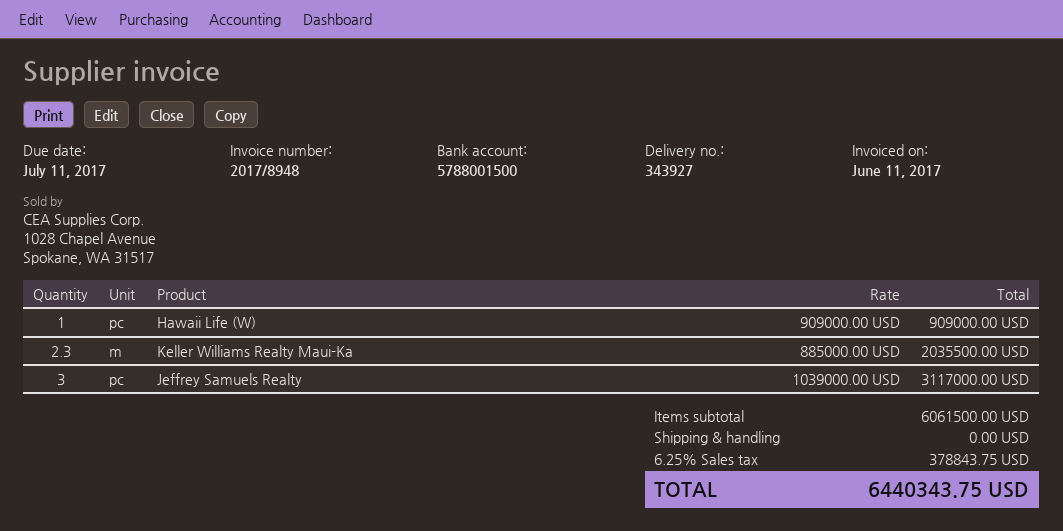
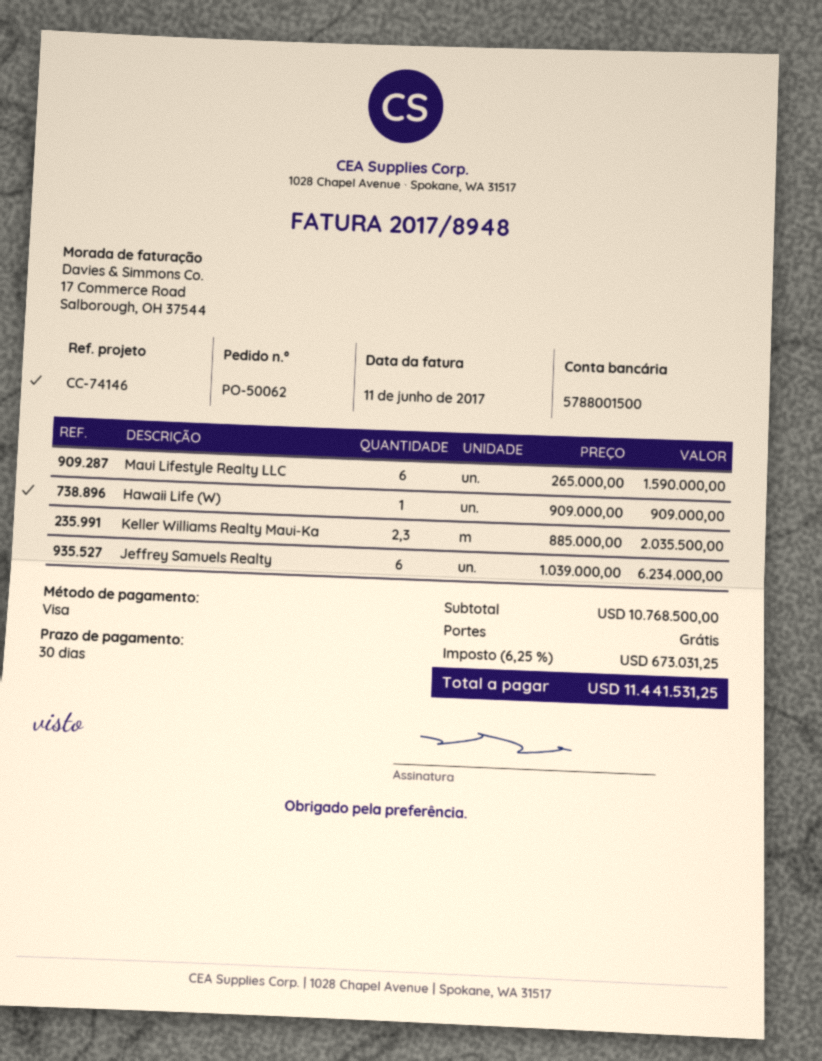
Jeffrey Samuels Realty: 3 x 1039000.00 = 3117000.00 -> 6 x 1039000.00 = 6234000.00
Maui Lifestyle Realty LLC: none -> 6 x 265000.00 = 1590000.00
subtotal: 6061500.00 -> 10768500.00
tax: 6.25% = 378843.75 -> 6.25% = 673031.25
total: 6440343.75 -> 11441531.25

